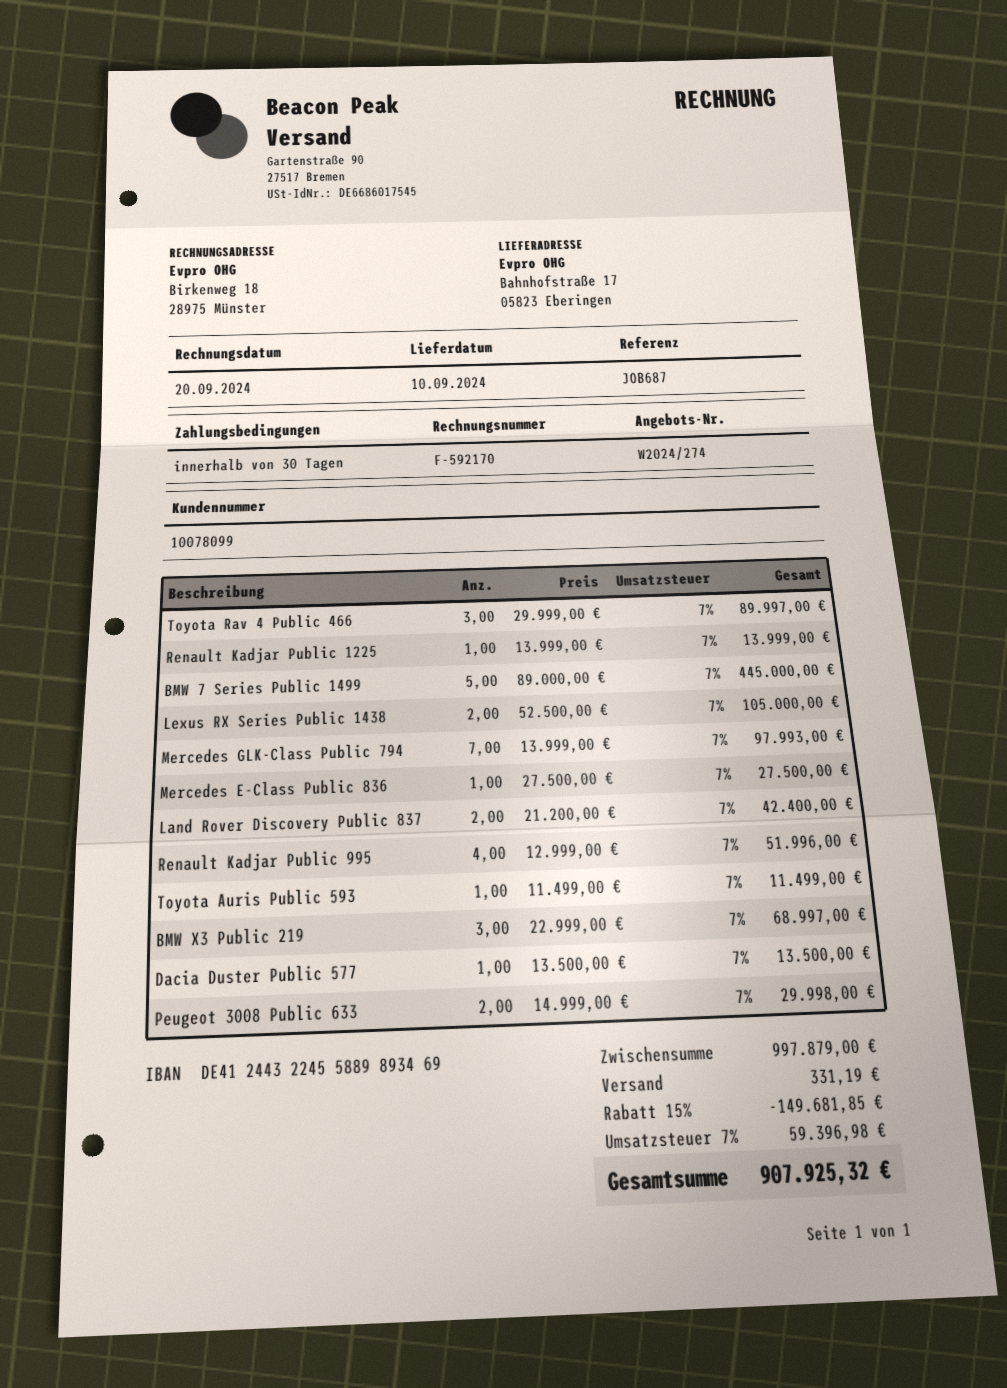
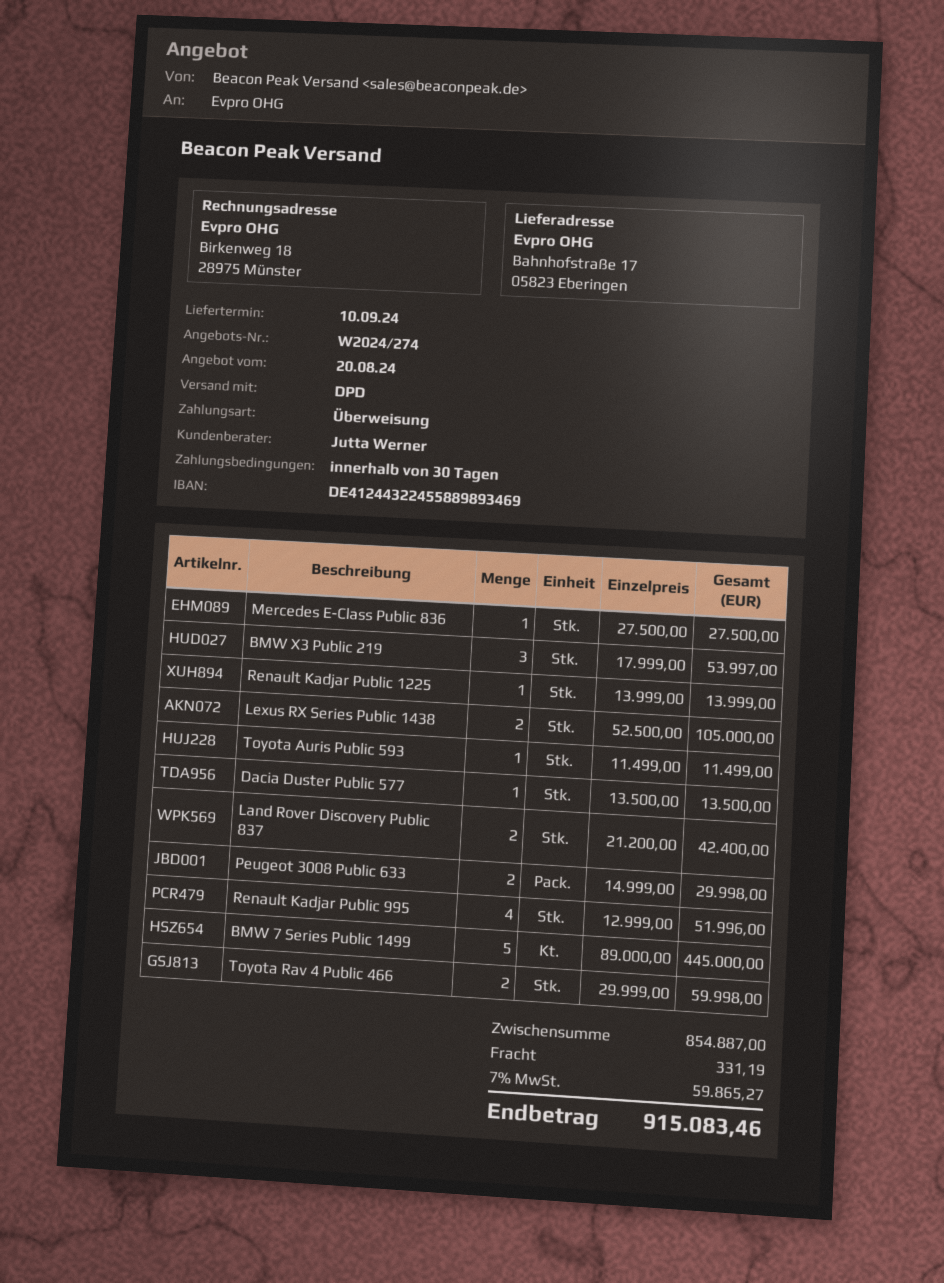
Toyota Rav 4 Public 466: 3 x 29999.00 = 89997.00 -> 2 x 29999.00 = 59998.00
Mercedes GLK-Class Public 794: 7 x 13999.00 = 97993.00 -> none
BMW X3 Public 219: 3 x 22999.00 = 68997.00 -> 3 x 17999.00 = 53997.00
subtotal: 997879.00 -> 854887.00
discount: 15% = 149681.85 -> none
tax: 7% = 59396.98 -> 7% = 59865.27
total: 907925.32 -> 915083.46

